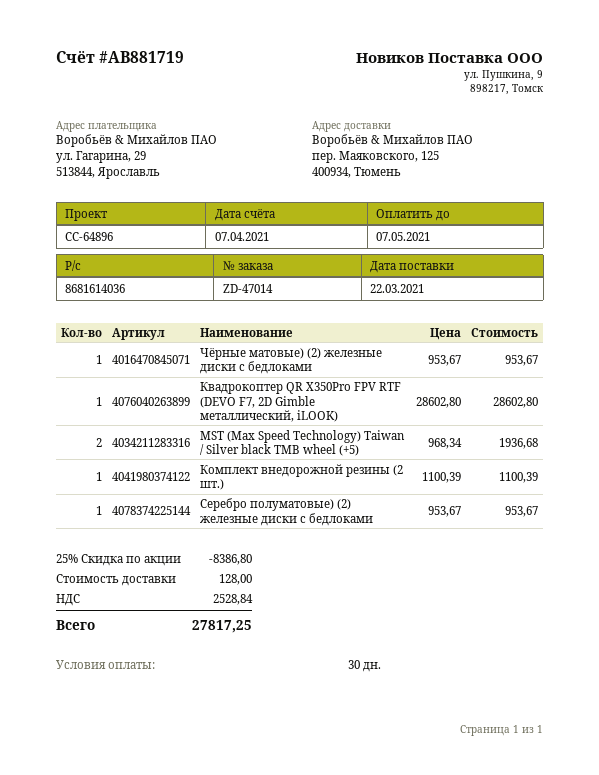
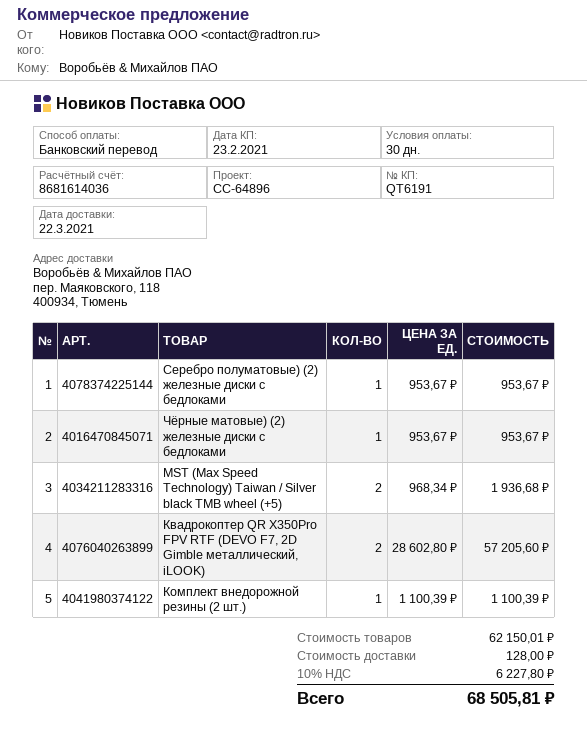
ship to: пер. Маяковского, 125, 400934, Тюмень -> пер. Маяковского, 118, 400934, Тюмень
Квадрокоптер QR X350Pro FPV RTF (DEVO F7, 2D Gimble металлический, iLOOK): 1 x 28602.80 = 28602.80 -> 2 x 28602.80 = 57205.60
discount: 25% = 8386.80 -> none
tax: 2528.84 -> 6227.80
total: 27817.25 -> 68505.81

